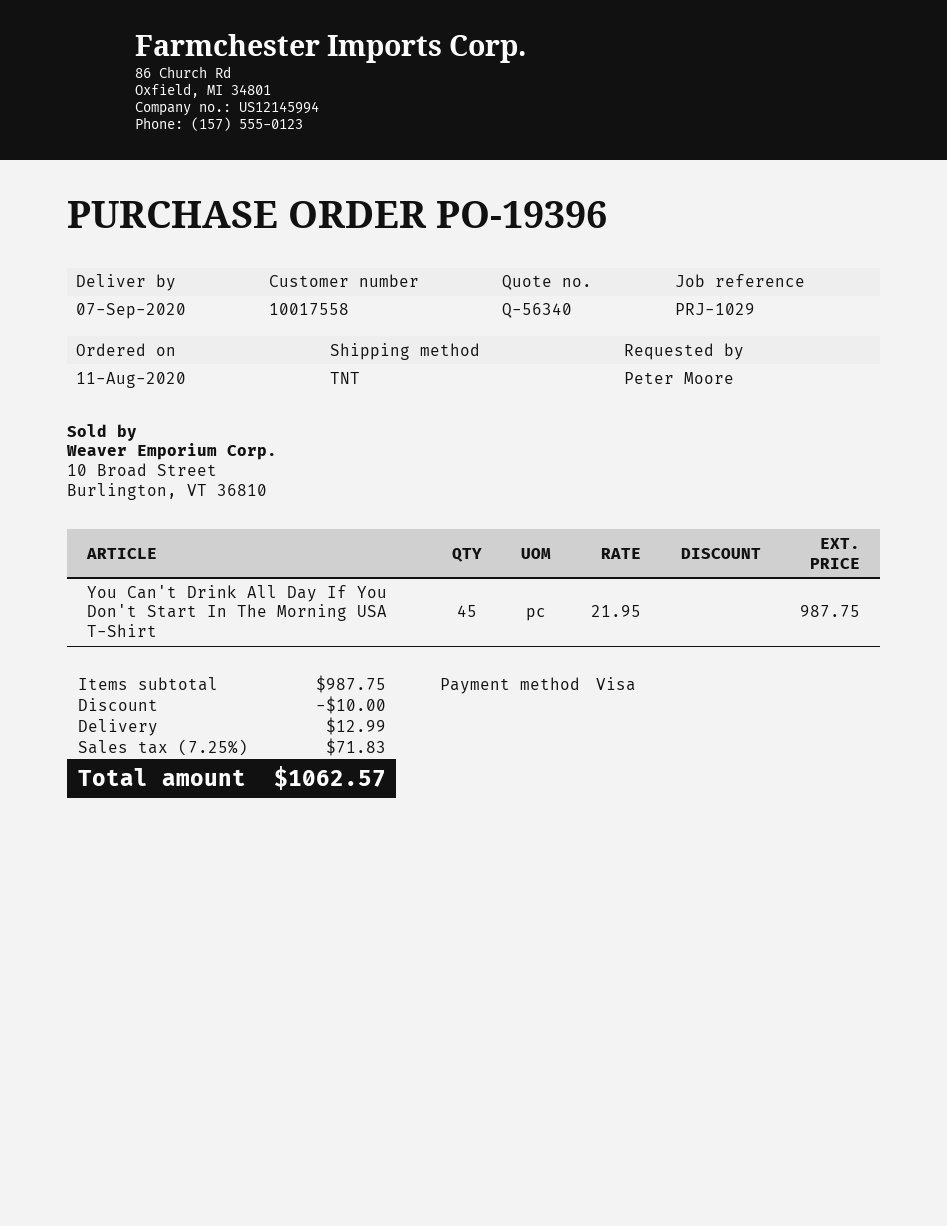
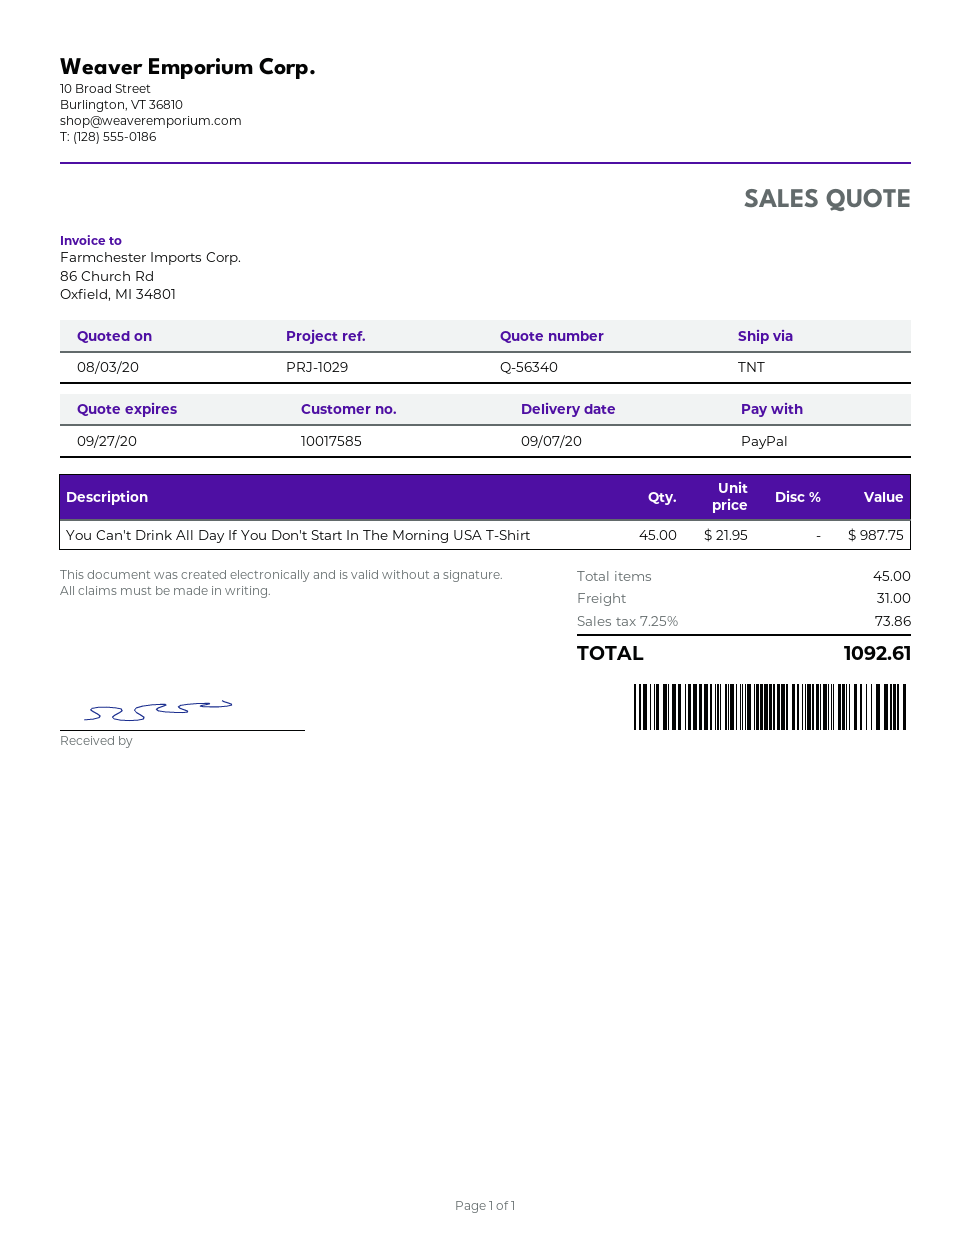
customer number: 10017558 -> 10017585
payment method: Visa -> PayPal
discount: 10.00 -> none
shipping: 12.99 -> 31.00
tax: 7.25% = 71.83 -> 7.25% = 73.86
total: 1062.57 -> 1092.61

